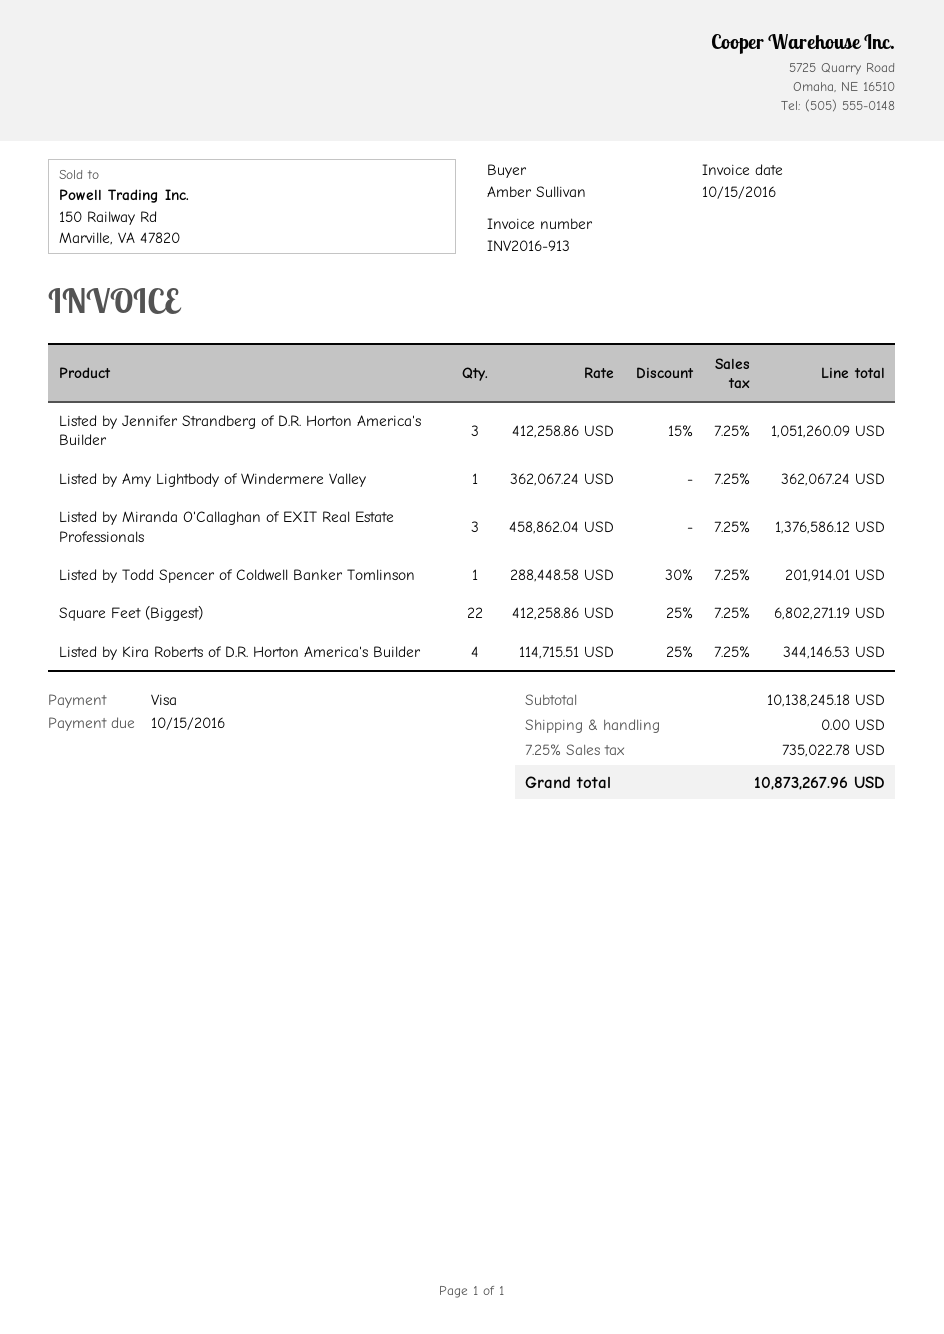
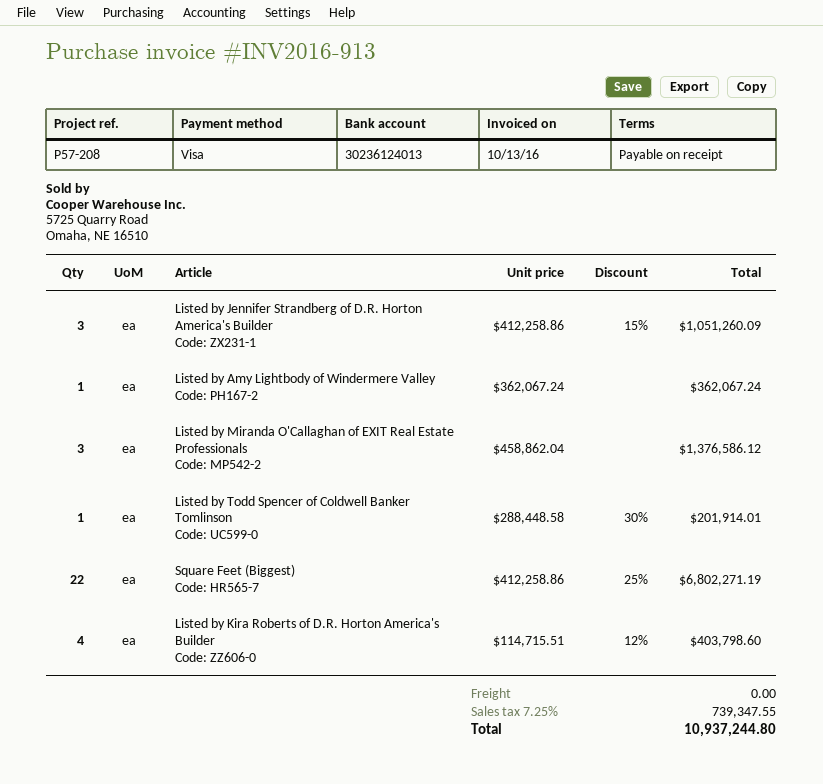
invoice date: 2016-10-15 -> 2016-10-13
Listed by Kira Roberts of D.R. Horton America's Builder: 4 x 114715.51 - 25% = 344146.53 -> 4 x 114715.51 - 12% = 403798.60
tax: 7.25% = 735022.78 -> 7.25% = 739347.55
total: 10873267.96 -> 10937244.80

